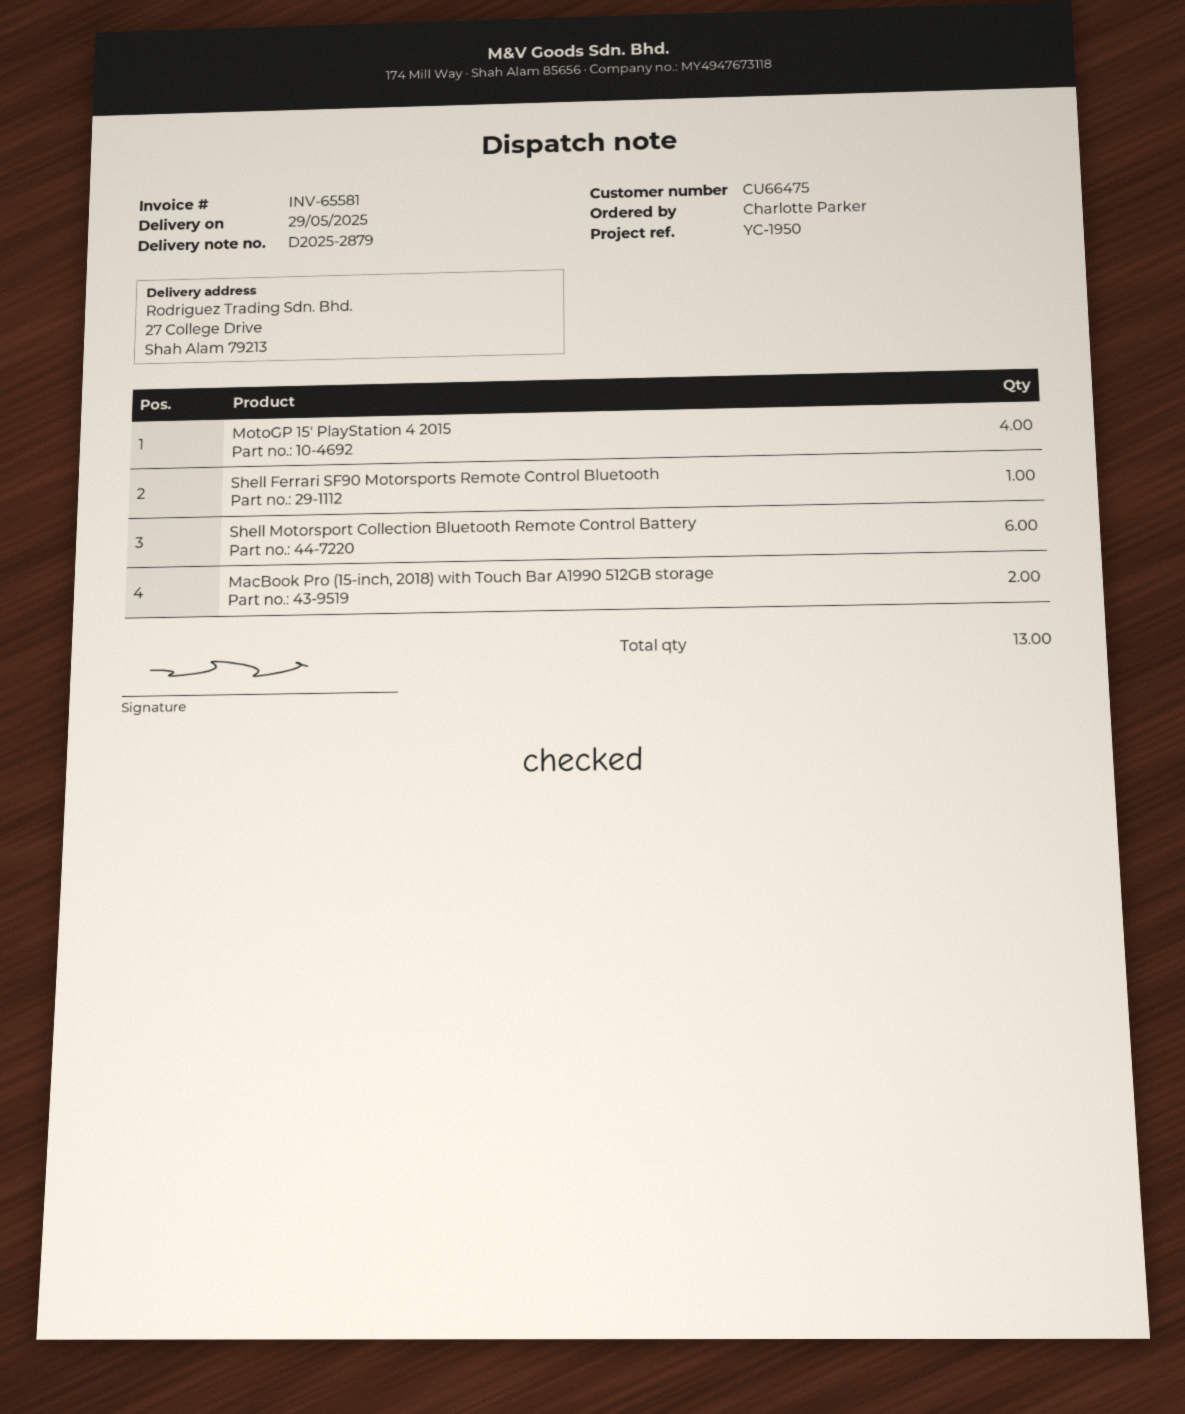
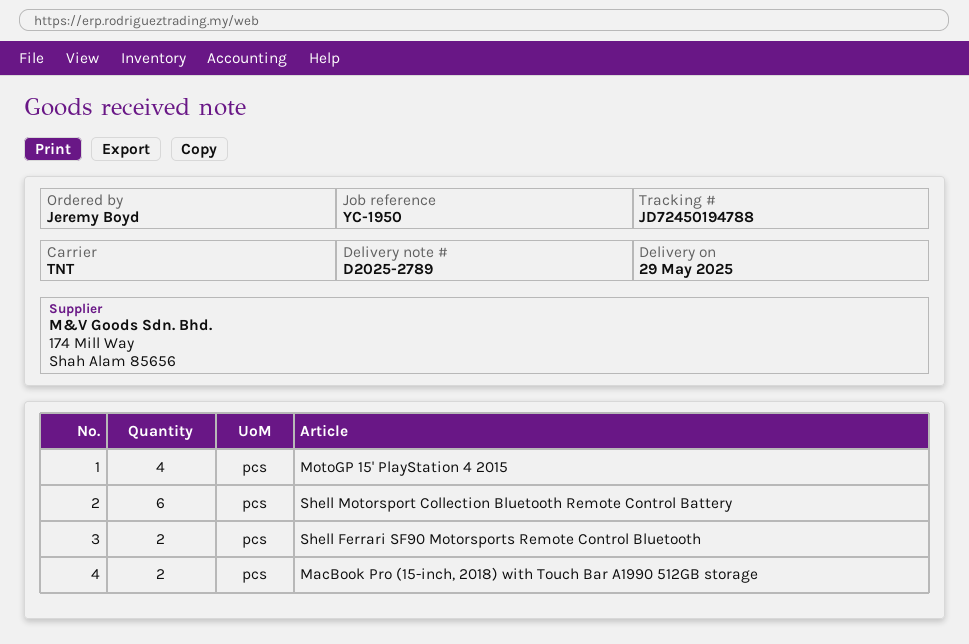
delivery note number: D2025-2879 -> D2025-2789
ordered by: Charlotte Parker -> Jeremy Boyd
Shell Ferrari SF90 Motorsports Remote Control Bluetooth: 1 -> 2

